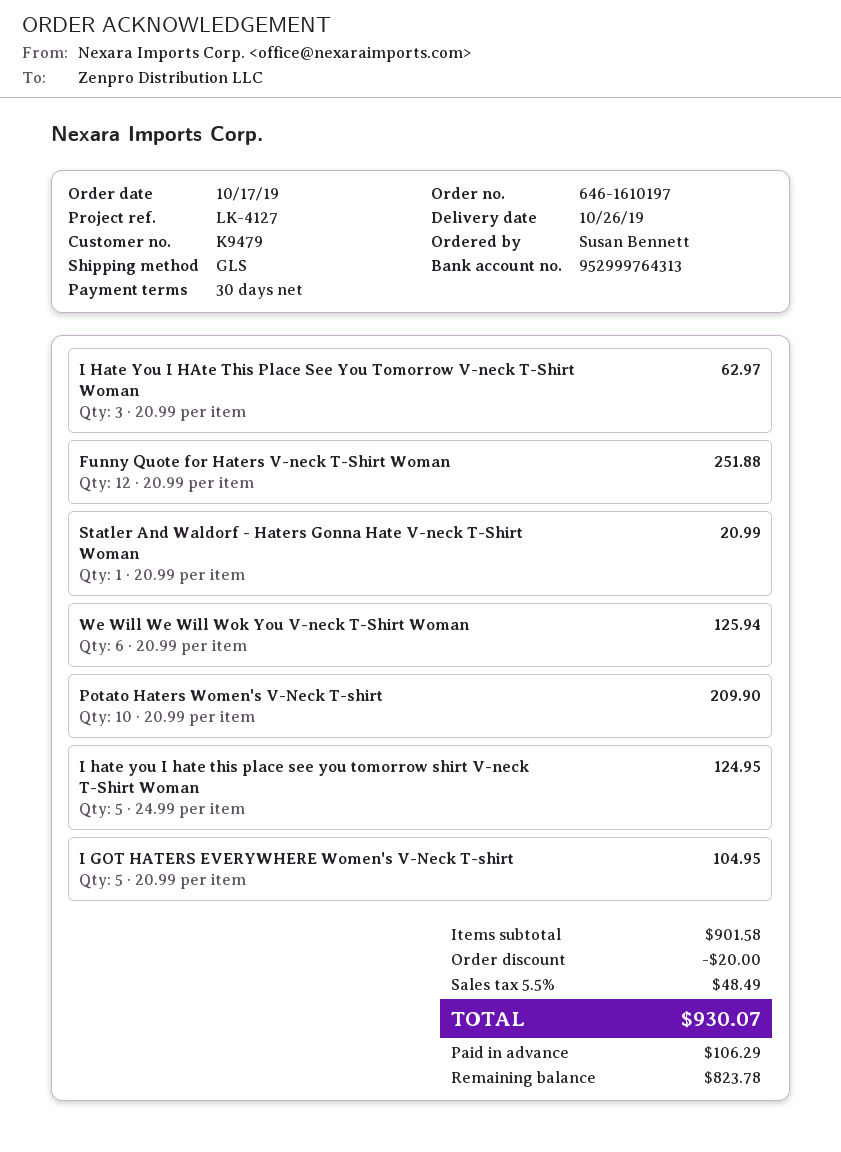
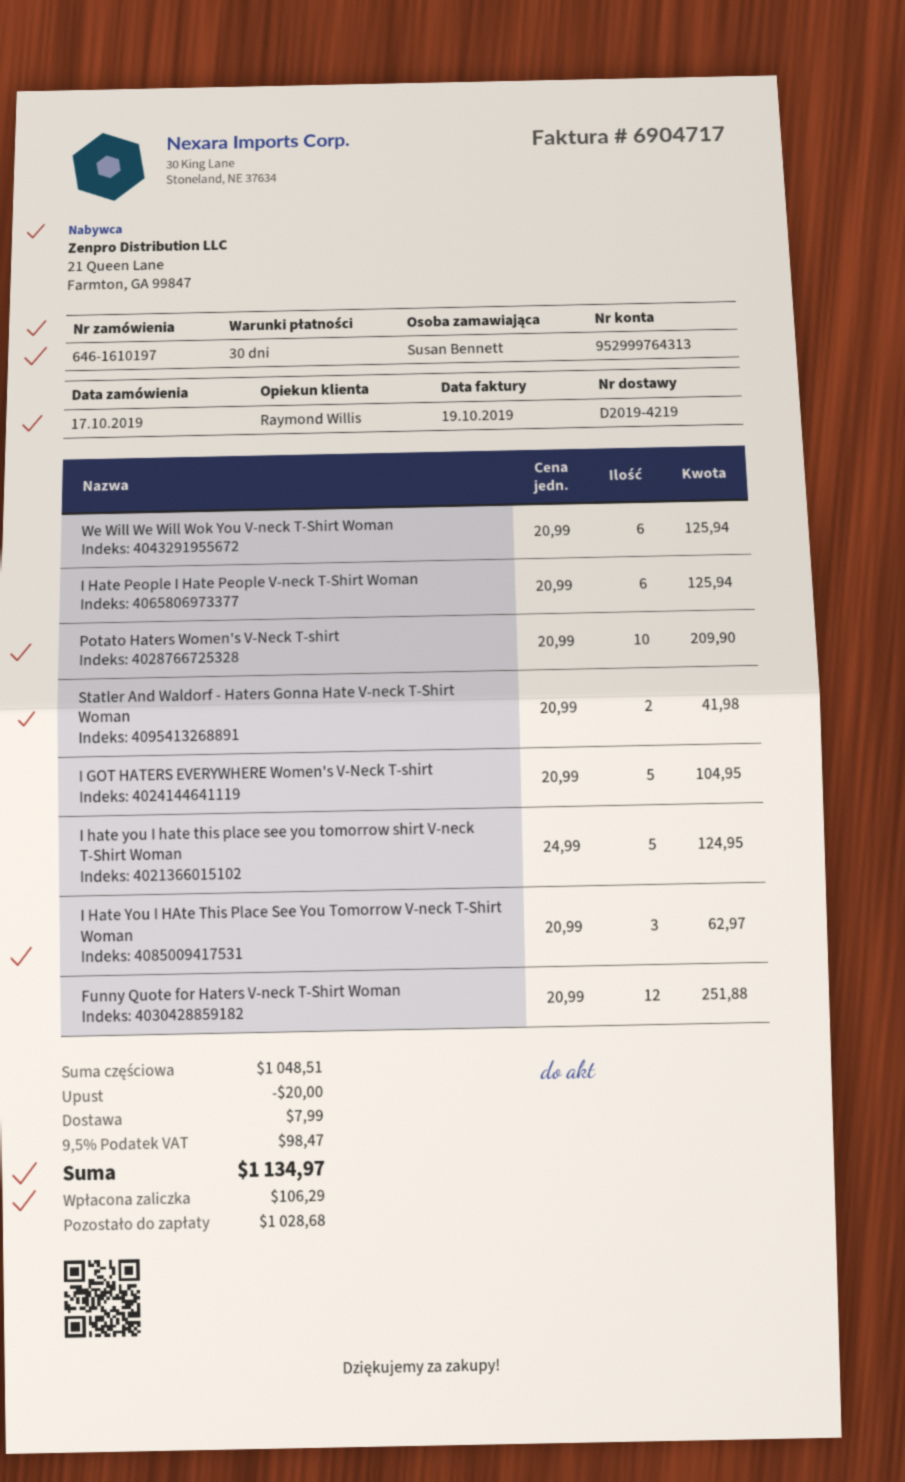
Statler And Waldorf - Haters Gonna Hate V-neck T-Shirt Woman: 1 x 20.99 = 20.99 -> 2 x 20.99 = 41.98
I Hate People I Hate People V-neck T-Shirt Woman: none -> 6 x 20.99 = 125.94
subtotal: 901.58 -> 1048.51
shipping: none -> 7.99
tax: 5.5% = 48.49 -> 9.5% = 98.47
total: 930.07 -> 1134.97
balance: 823.78 -> 1028.68

